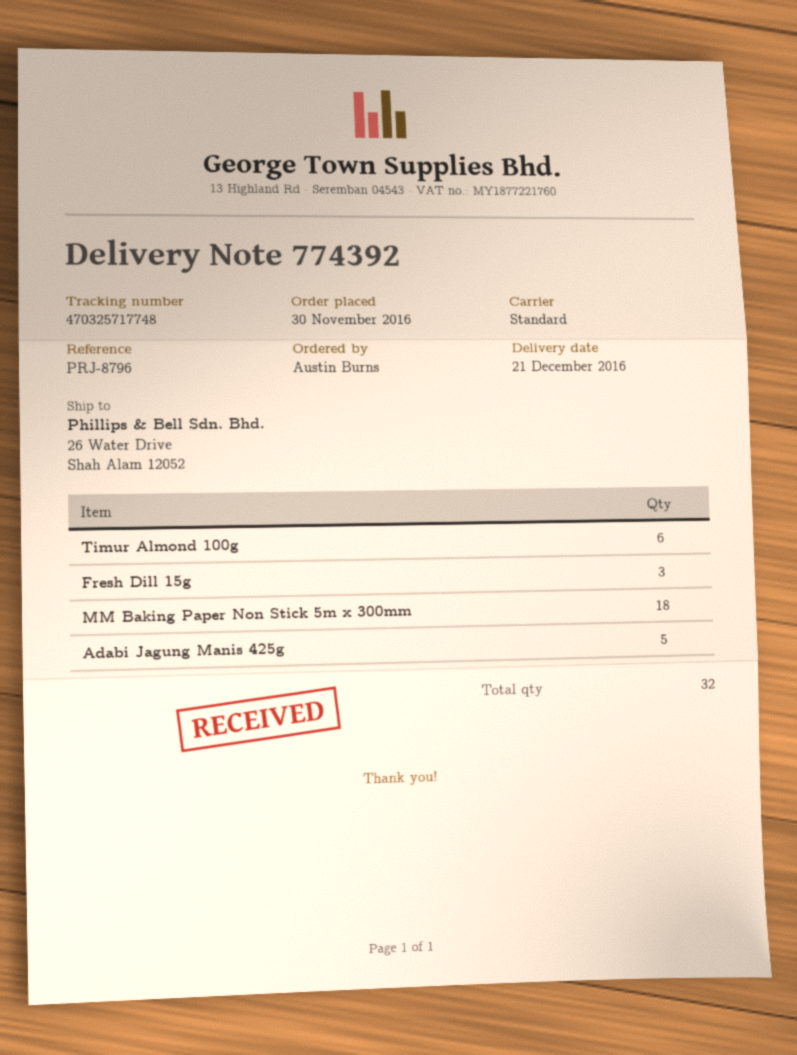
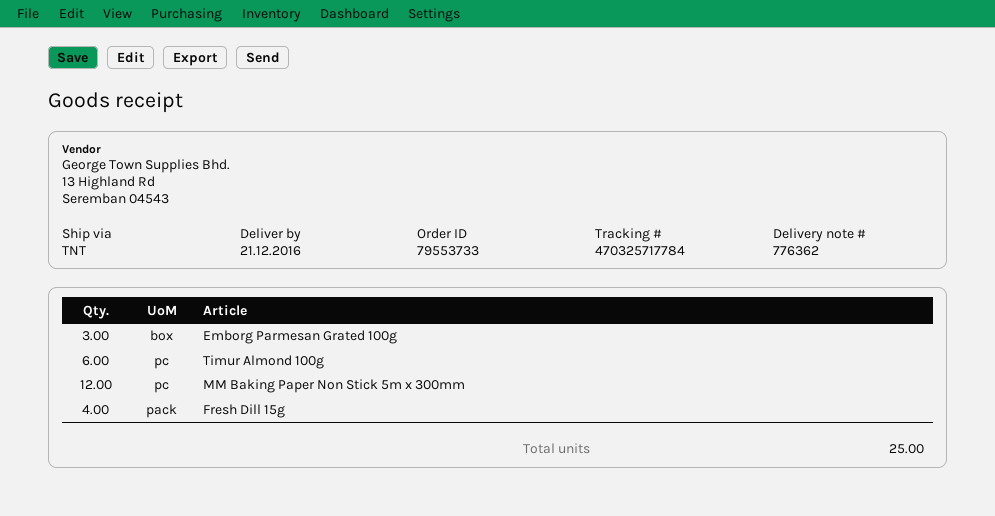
delivery note number: 774392 -> 776362
shipping method: standard -> TNT
tracking number: 470325717748 -> 470325717784
Fresh Dill 15g: 3 -> 4
MM Baking Paper Non Stick 5m x 300mm: 18 -> 12
Adabi Jagung Manis 425g: 5 -> none
Emborg Parmesan Grated 100g: none -> 3
total quantity: 32 -> 25

